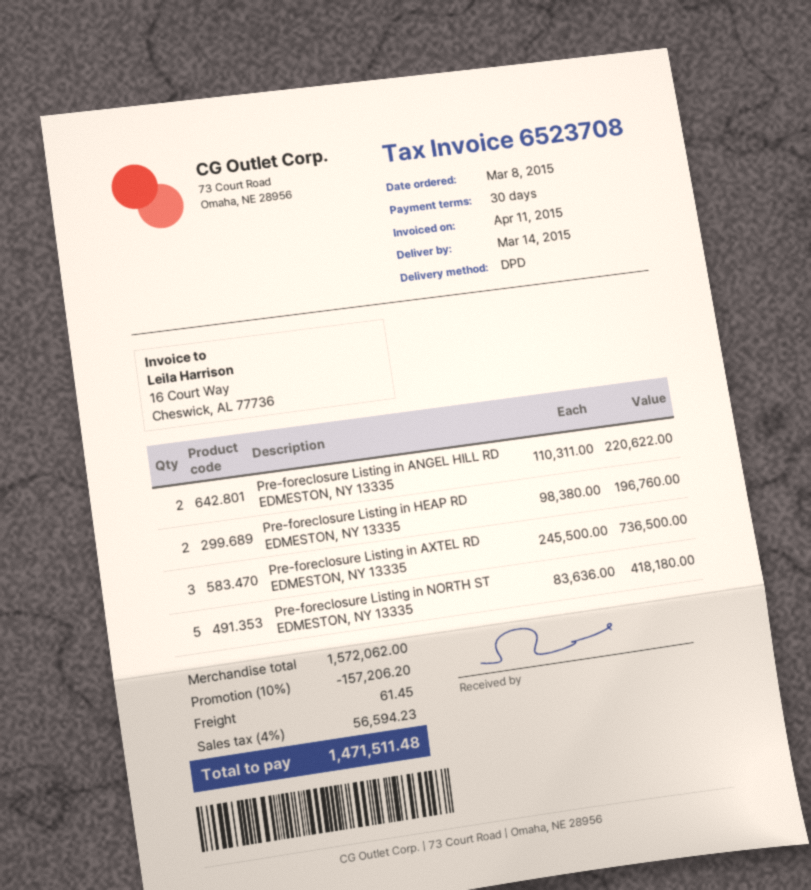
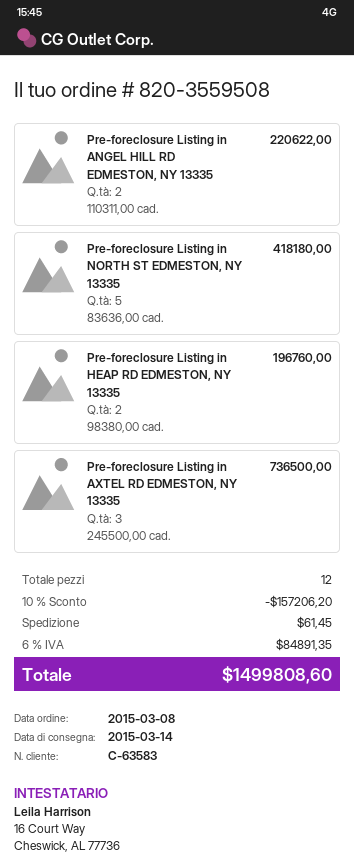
tax: 4% = 56594.23 -> 6% = 84891.35
total: 1471511.48 -> 1499808.60

